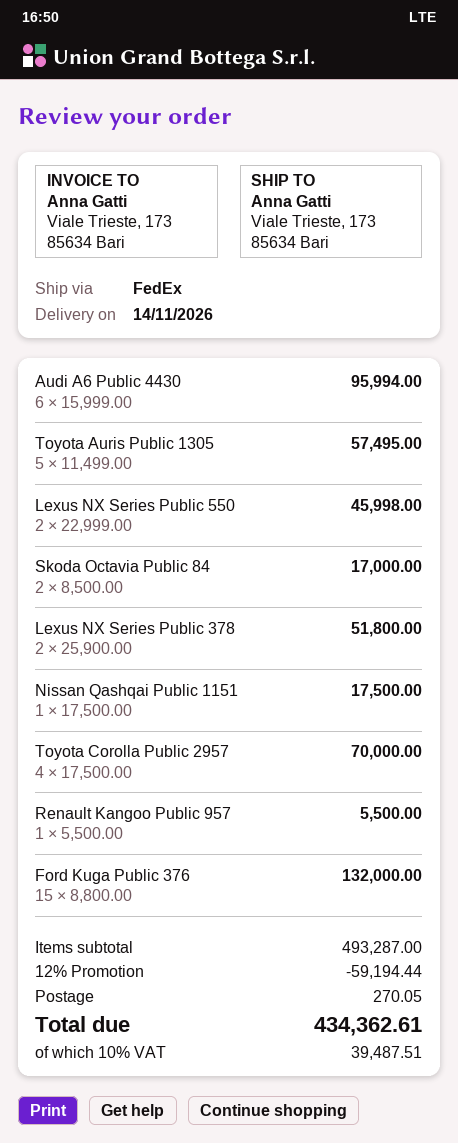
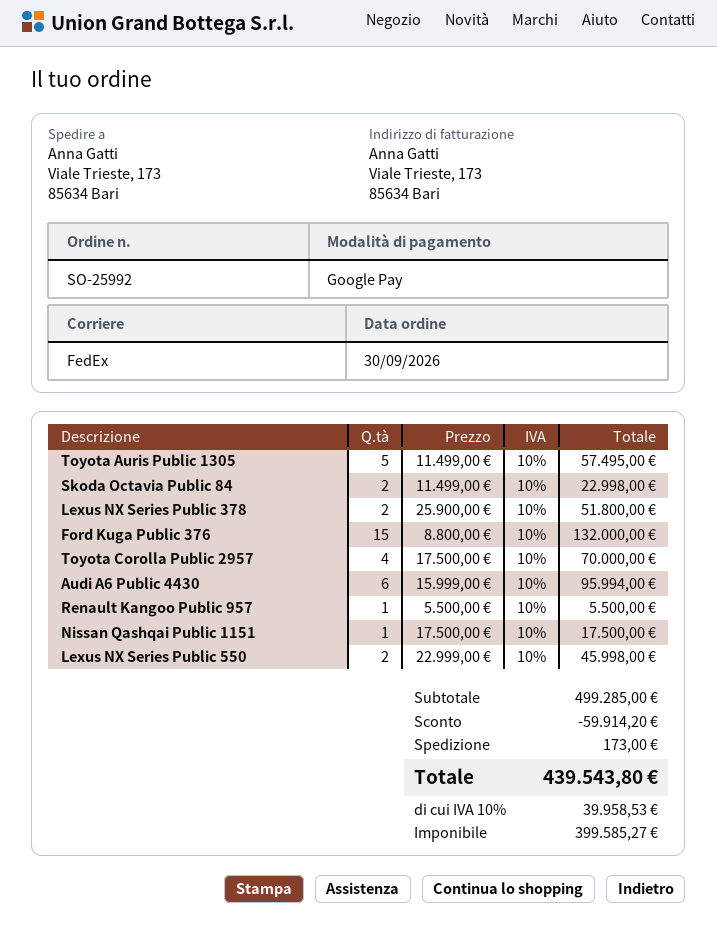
Skoda Octavia Public 84: 2 x 8500.00 = 17000.00 -> 2 x 11499.00 = 22998.00
subtotal: 493287.00 -> 499285.00
discount: 59194.44 -> 59914.20
shipping: 270.05 -> 173.00
tax: 10% = 39487.51 -> 10% = 39958.53
total: 434362.61 -> 439543.80

